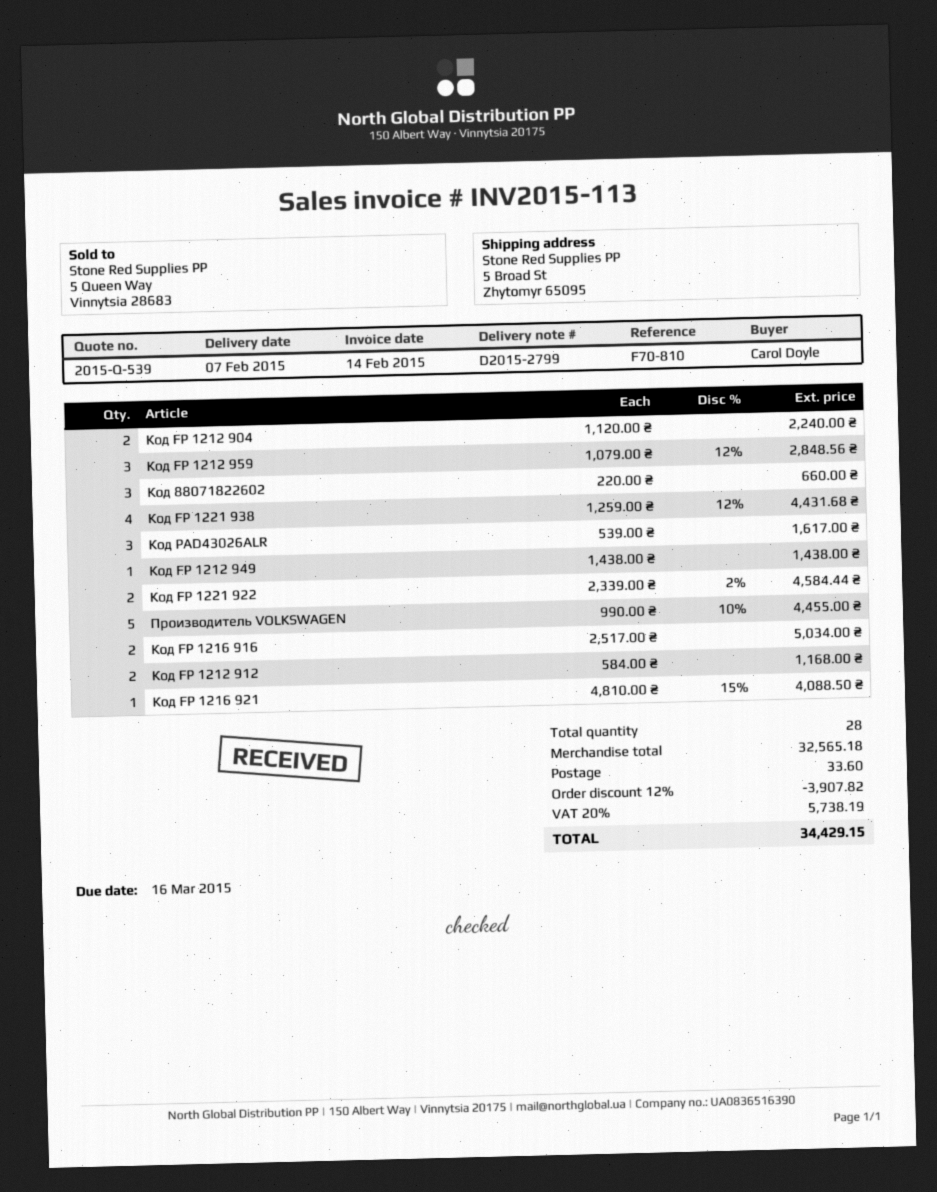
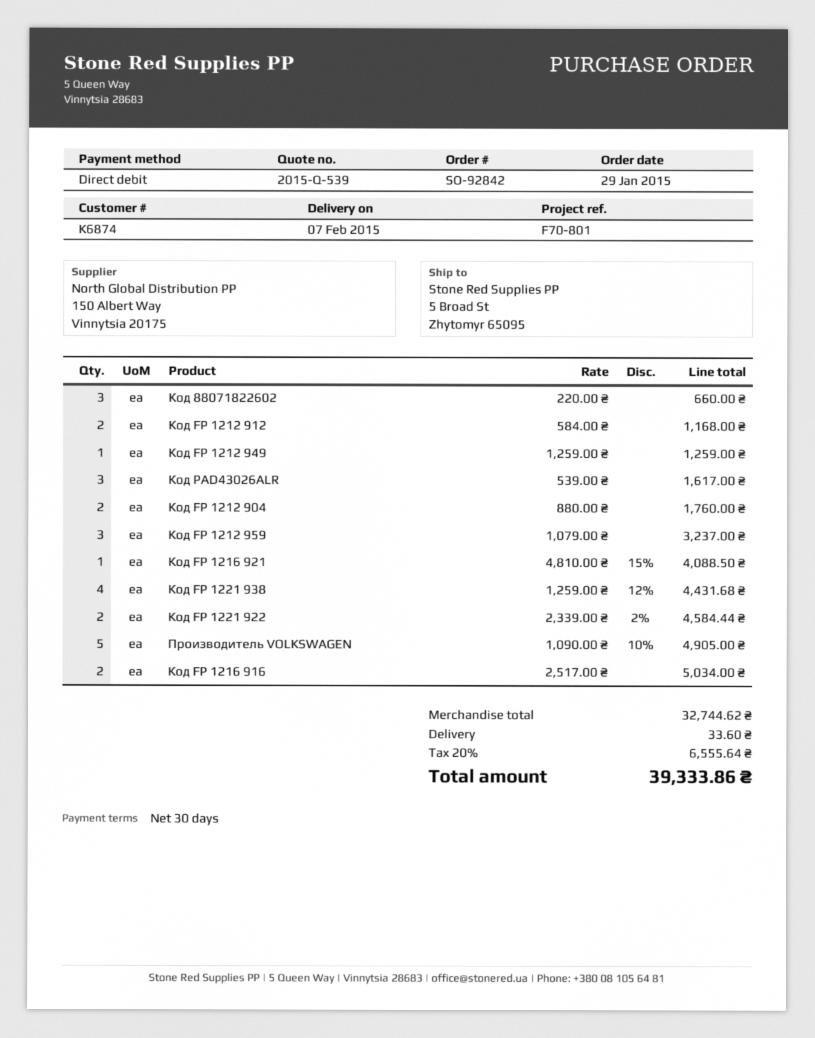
reference: F70-810 -> F70-801
Код FP 1212 904: 2 x 1120.00 = 2240.00 -> 2 x 880.00 = 1760.00
Код FP 1212 959: 3 x 1079.00 - 12% = 2848.56 -> 3 x 1079.00 = 3237.00
Код FP 1212 949: 1 x 1438.00 = 1438.00 -> 1 x 1259.00 = 1259.00
Производитель VOLKSWAGEN: 5 x 990.00 - 10% = 4455.00 -> 5 x 1090.00 - 10% = 4905.00
subtotal: 32565.18 -> 32744.62
discount: 12% = 3907.82 -> none
tax: 20% = 5738.19 -> 20% = 6555.64
total: 34429.15 -> 39333.86

